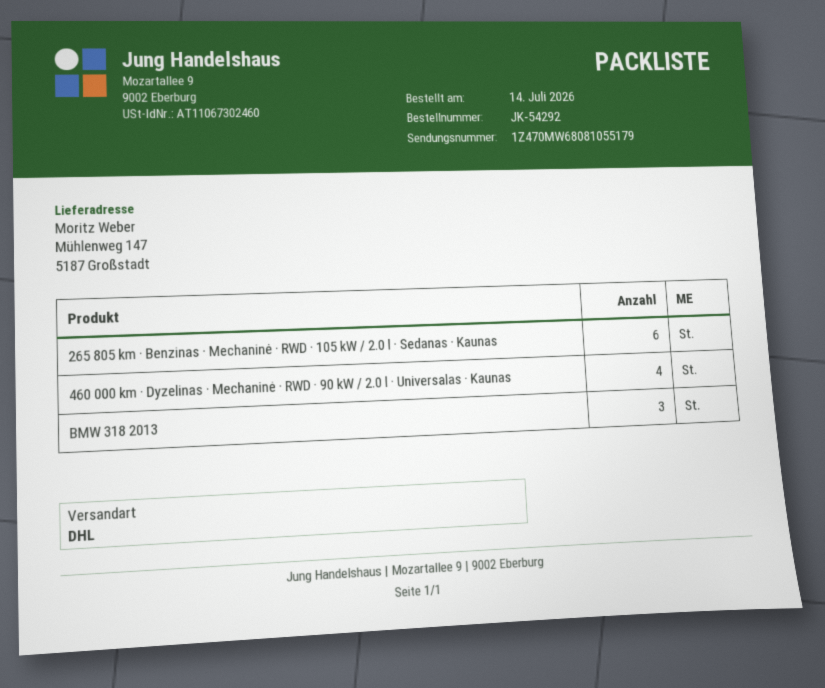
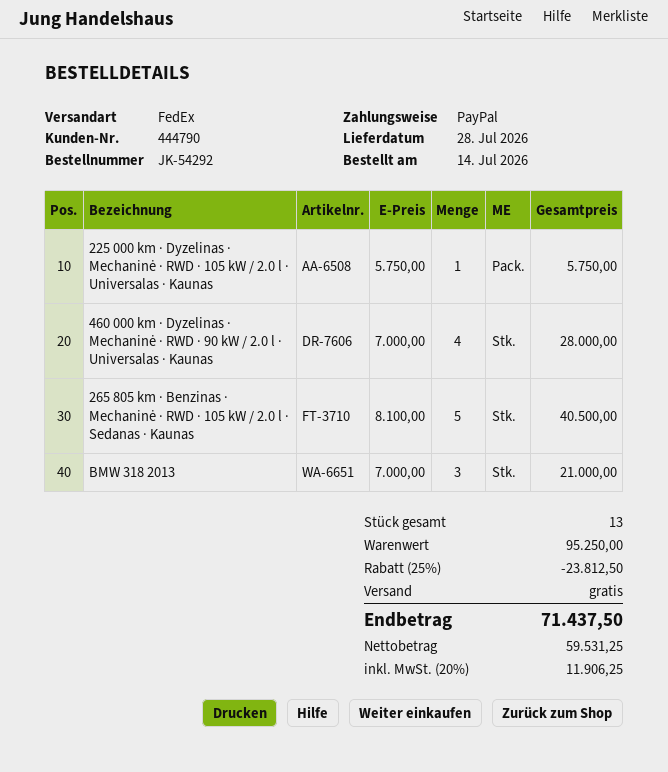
shipping method: DHL -> FedEx
265 805 km · Benzinas · Mechaninė · RWD · 105 kW / 2.0 l · Sedanas · Kaunas: 6 -> 5
225 000 km · Dyzelinas · Mechaninė · RWD · 105 kW / 2.0 l · Universalas · Kaunas: none -> 1

